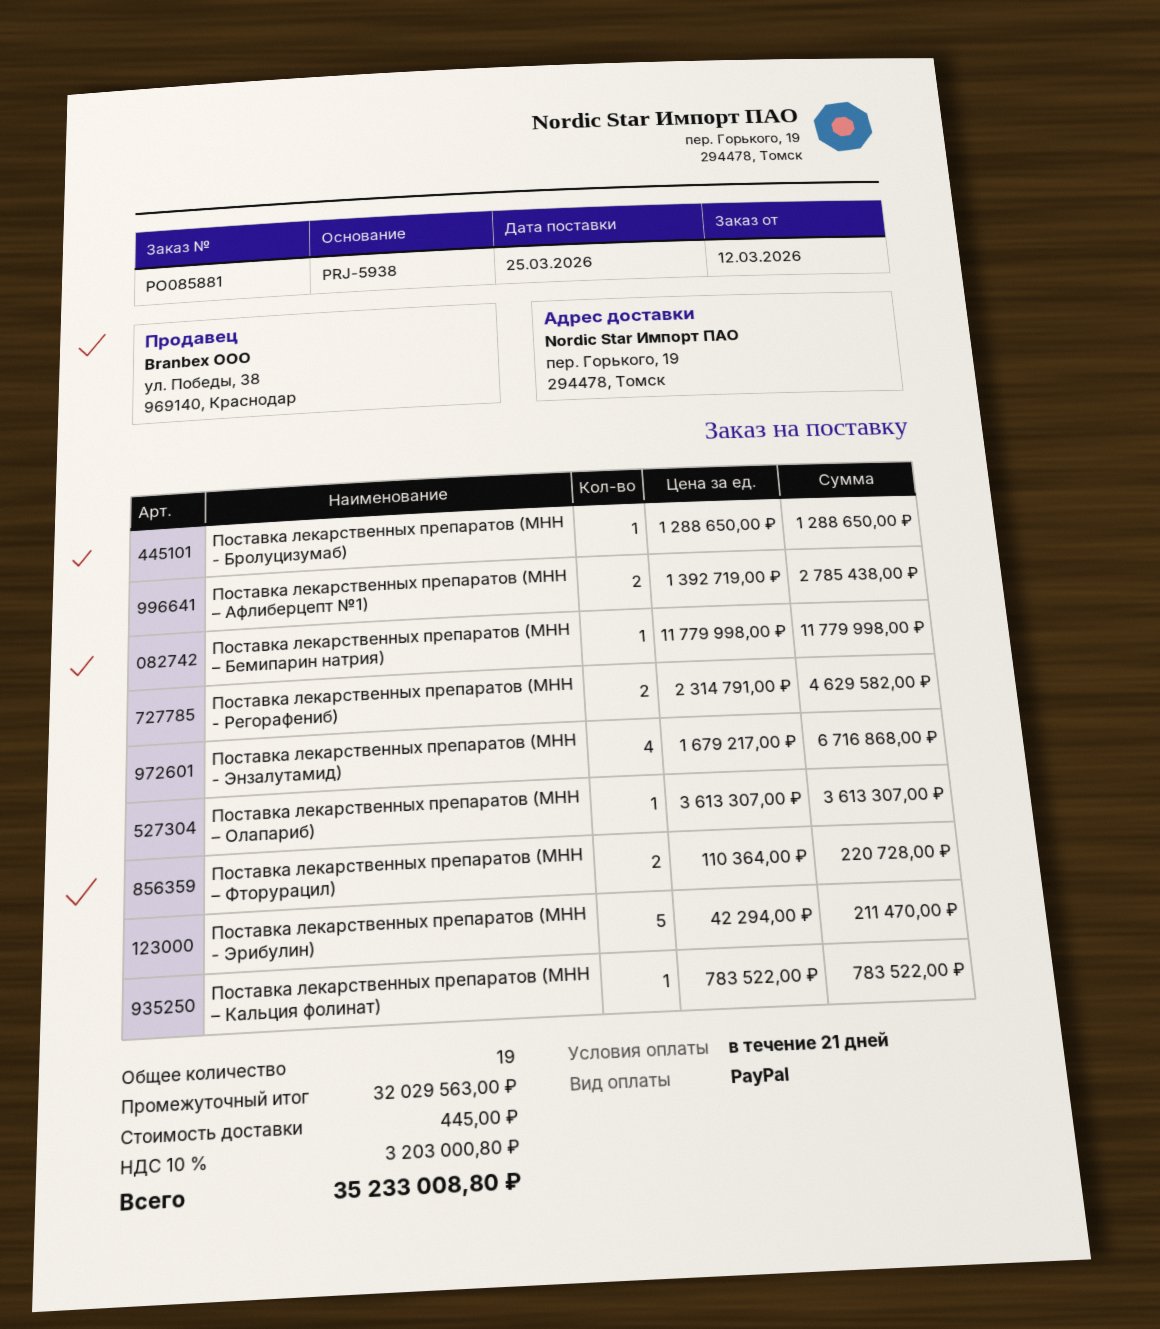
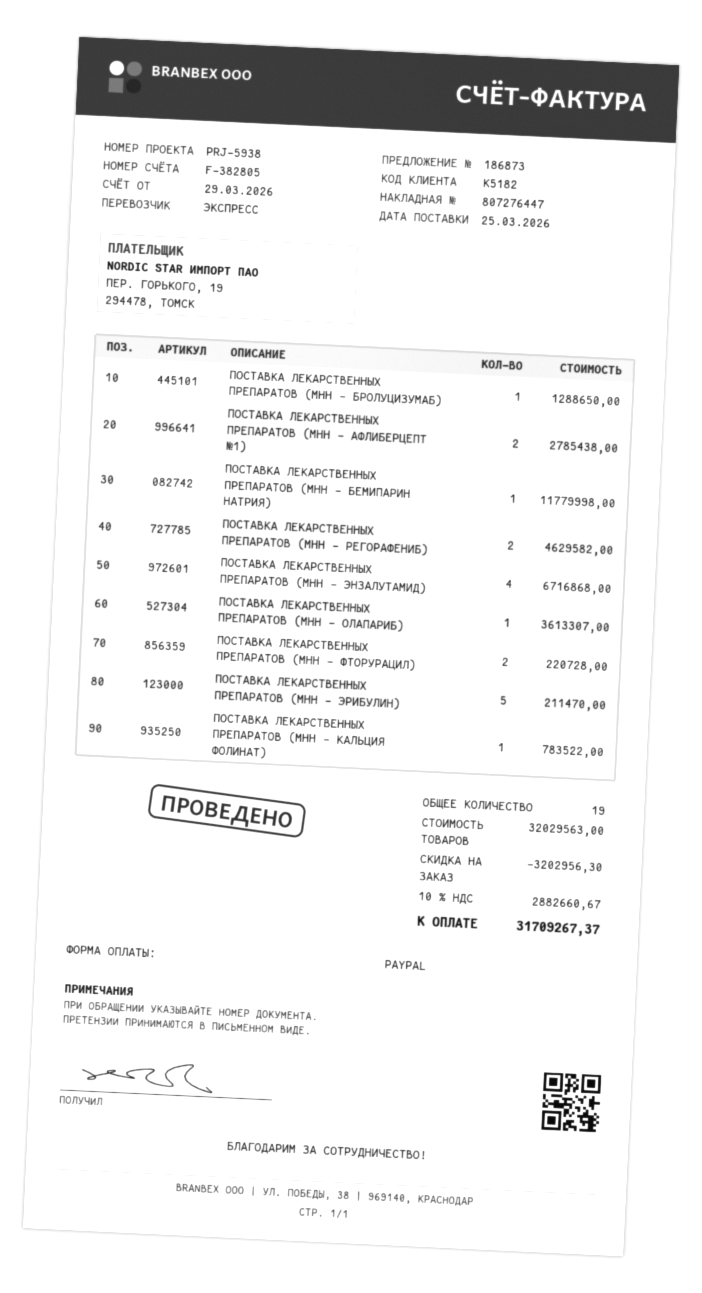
discount: none -> 3202956.30
shipping: 445.00 -> none
tax: 10% = 3203000.80 -> 10% = 2882660.67
total: 35233008.80 -> 31709267.37

